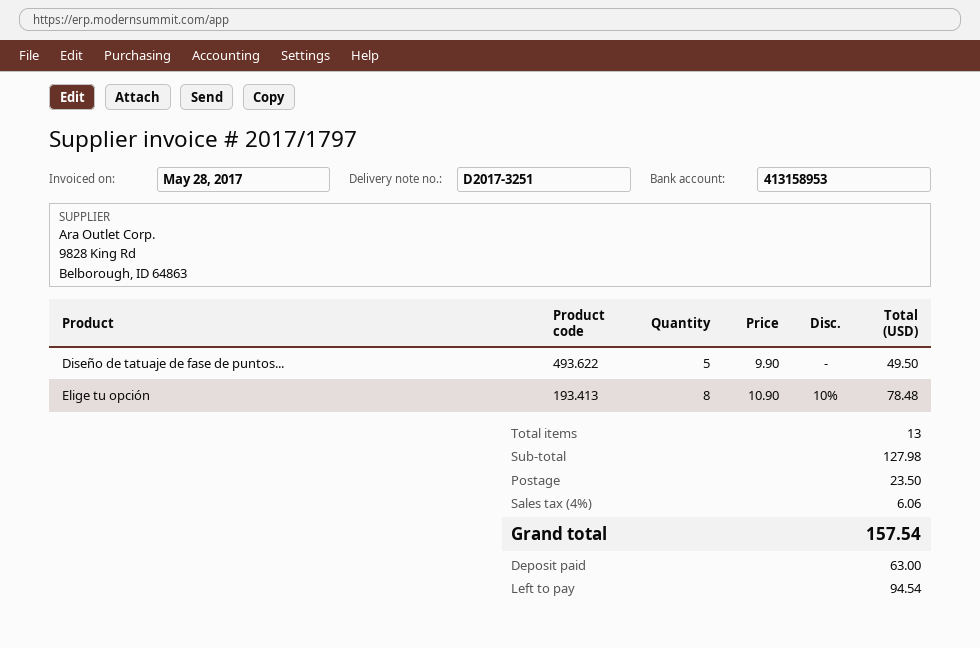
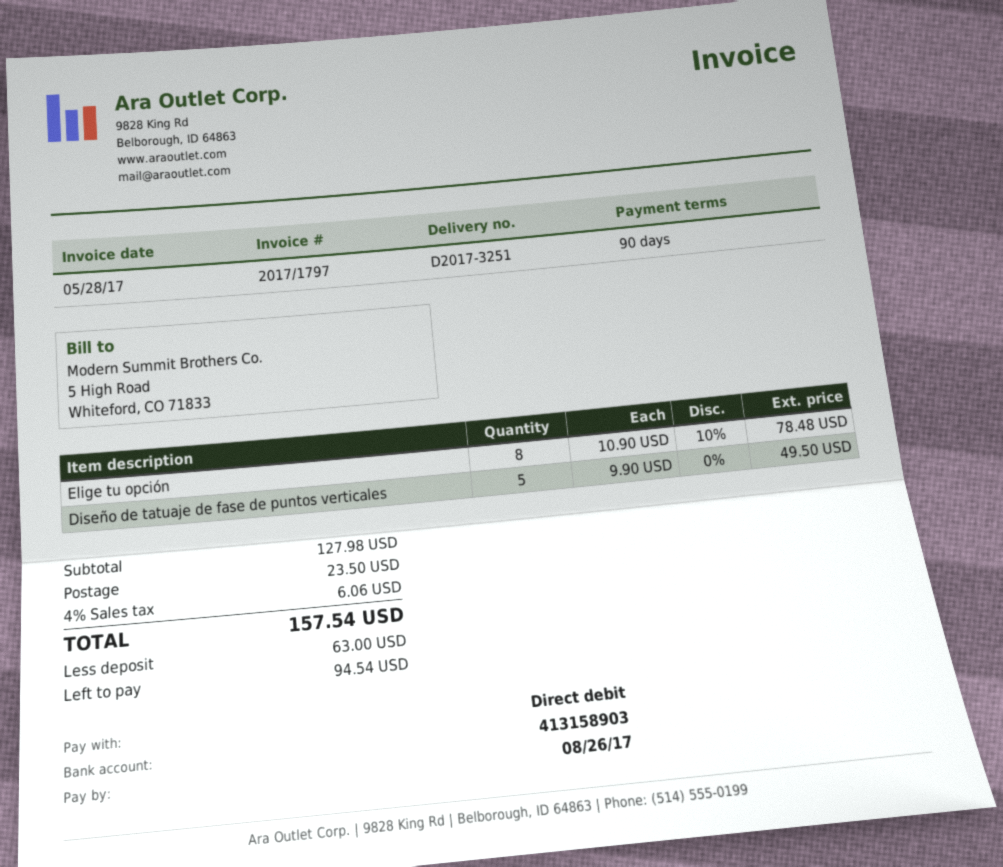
bank account: 413158953 -> 413158903

